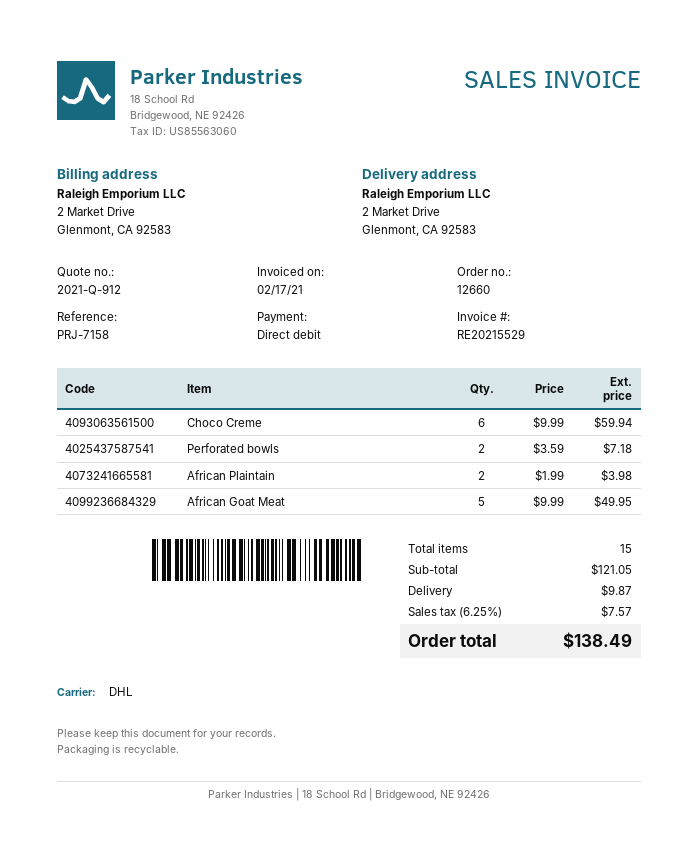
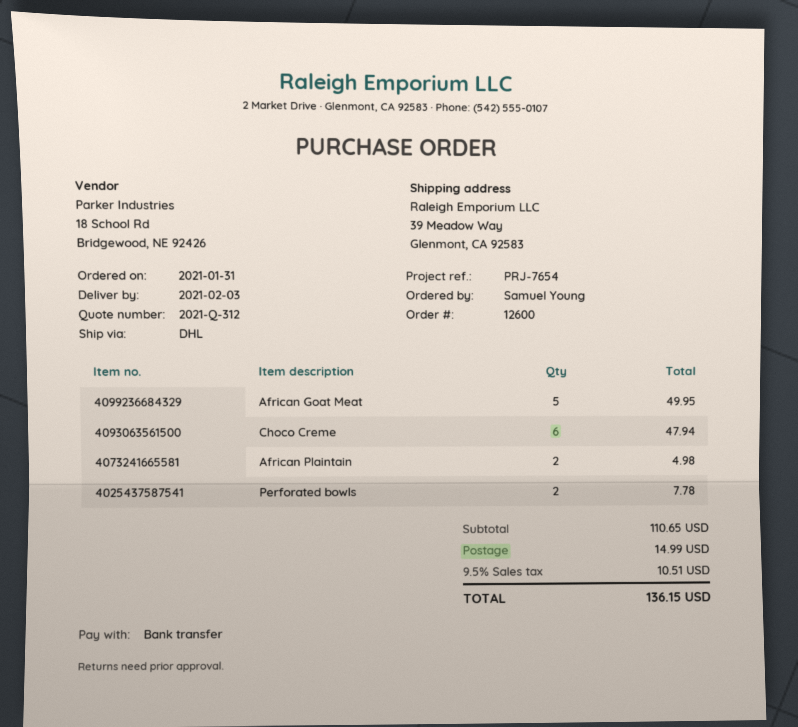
quote number: 2021-Q-912 -> 2021-Q-312
order number: 12660 -> 12600
reference: PRJ-7158 -> PRJ-7654
payment method: direct debit -> bank transfer
ship to: 2 Market Drive, Glenmont, CA 92583 -> 39 Meadow Way, Glenmont, CA 92583
Choco Creme: 6 for 59.94 -> 6 for 47.94
Perforated bowls: 2 for 7.18 -> 2 for 7.78
African Plaintain: 2 for 3.98 -> 2 for 4.98
subtotal: 121.05 -> 110.65
shipping: 9.87 -> 14.99
tax: 6.25% = 7.57 -> 9.5% = 10.51
total: 138.49 -> 136.15

